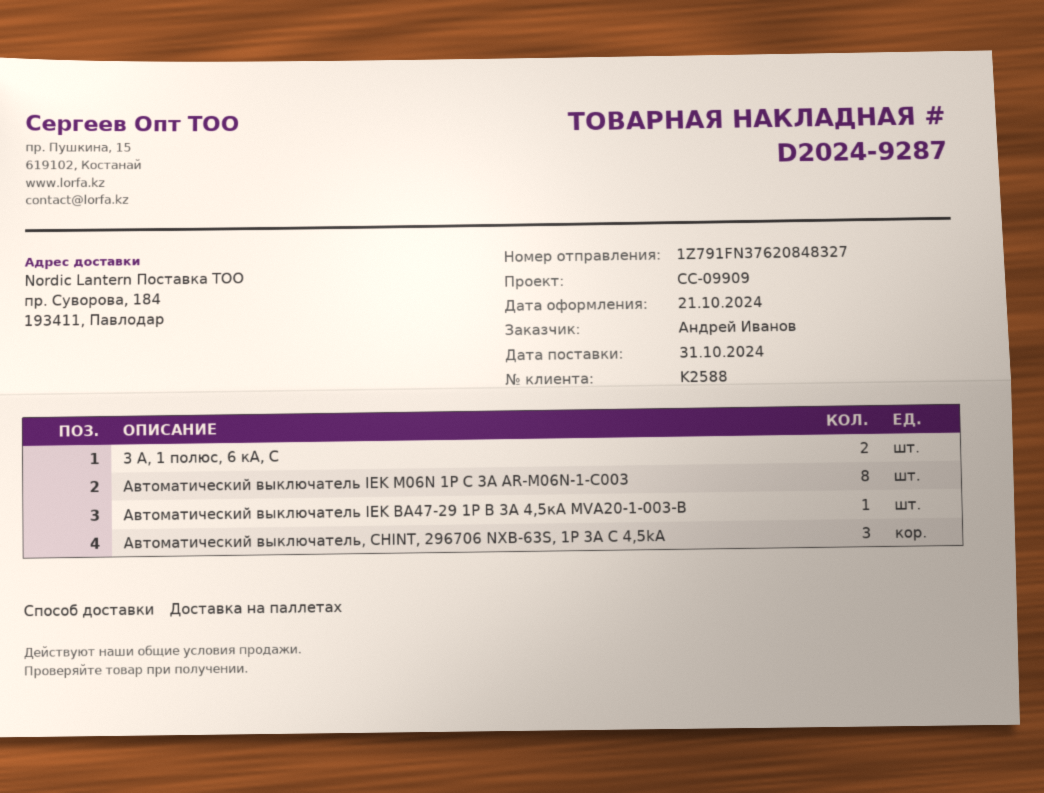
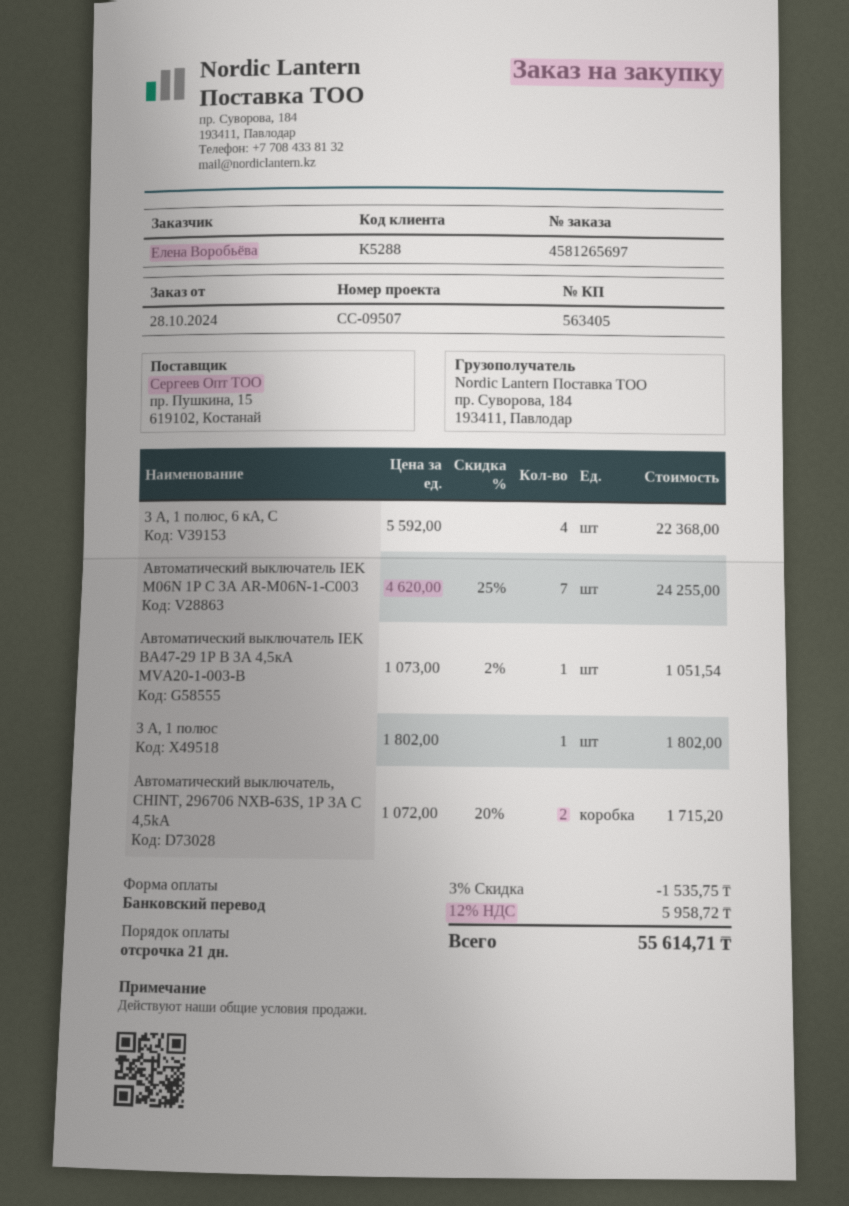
order date: 2024-10-21 -> 2024-10-28
customer number: K2588 -> K5288
reference: CC-09909 -> CC-09507
ordered by: Андрей Иванов -> Елена Воробьёва
3 А, 1 полюс, 6 кА, С: 2 -> 4
Автоматический выключатель IEK M06N 1P C 3А AR-M06N-1-C003: 8 -> 7
Автоматический выключатель, CHINT, 296706 NXB-63S, 1P 3A C 4,5kA: 3 -> 2
3 А, 1 полюс: none -> 1

